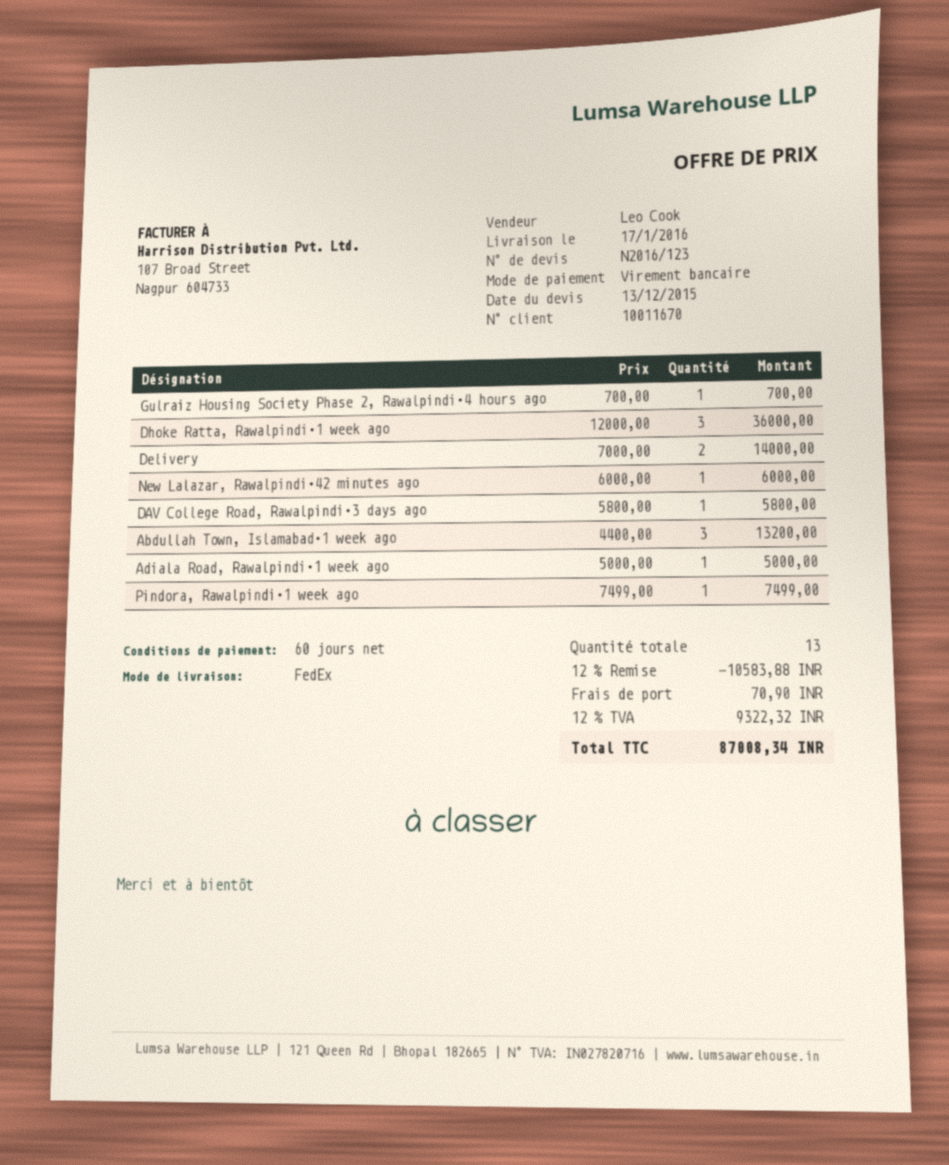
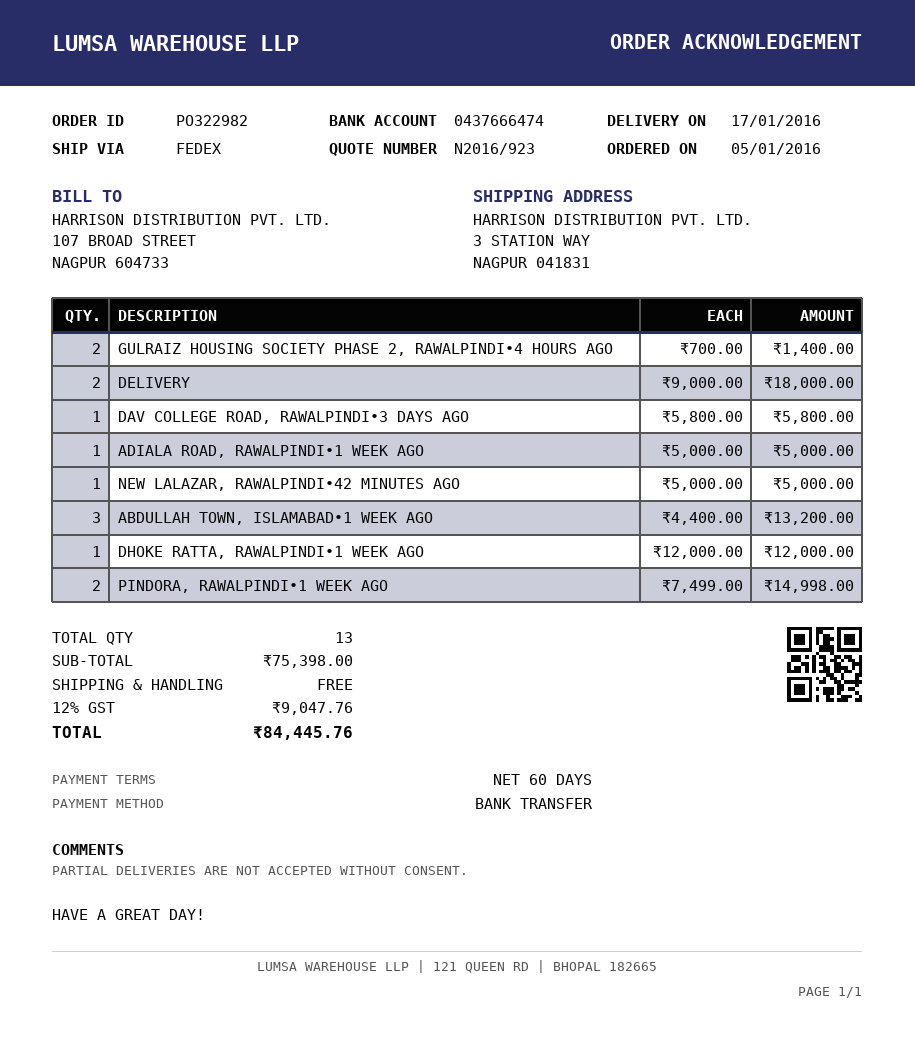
quote number: N2016/123 -> N2016/923
Gulraiz Housing Society Phase 2, Rawalpindi•4 hours ago: 1 x 700.00 = 700.00 -> 2 x 700.00 = 1400.00
Dhoke Ratta, Rawalpindi•1 week ago: 3 x 12000.00 = 36000.00 -> 1 x 12000.00 = 12000.00
Delivery: 2 x 7000.00 = 14000.00 -> 2 x 9000.00 = 18000.00
New Lalazar, Rawalpindi•42 minutes ago: 1 x 6000.00 = 6000.00 -> 1 x 5000.00 = 5000.00
Pindora, Rawalpindi•1 week ago: 1 x 7499.00 = 7499.00 -> 2 x 7499.00 = 14998.00
discount: 12% = 10583.88 -> none
shipping: 70.90 -> 0.00
tax: 12% = 9322.32 -> 12% = 9047.76
total: 87008.34 -> 84445.76

